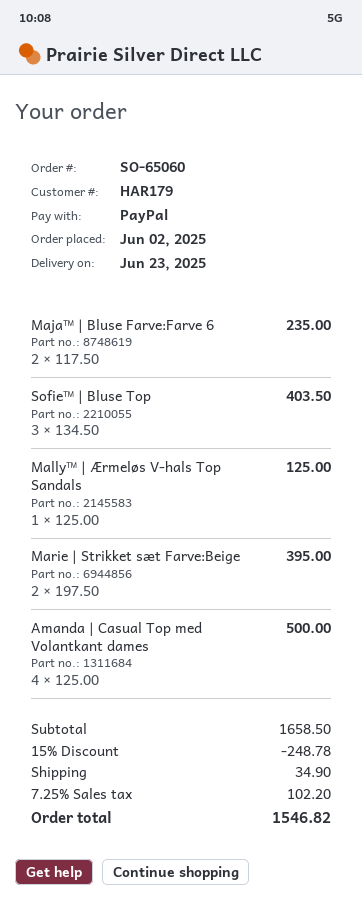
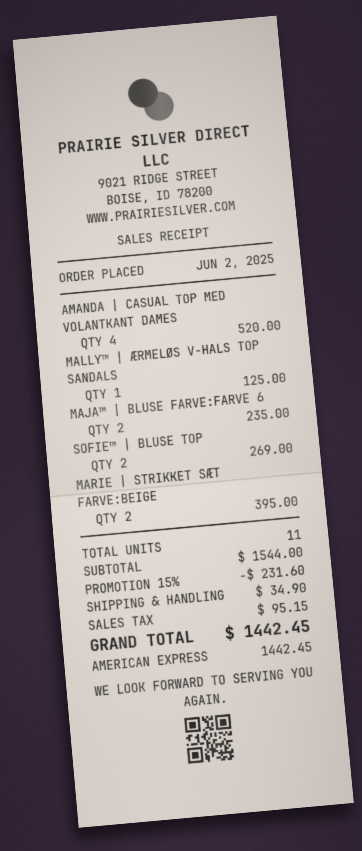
payment method: PayPal -> American Express
Sofie™ | Bluse Top: 3 for 403.50 -> 2 for 269.00
Amanda | Casual Top med Volantkant dames: 4 for 500.00 -> 4 for 520.00
subtotal: 1658.50 -> 1544.00
discount: 15% = 248.78 -> 15% = 231.60
tax: 102.20 -> 95.15
total: 1546.82 -> 1442.45

